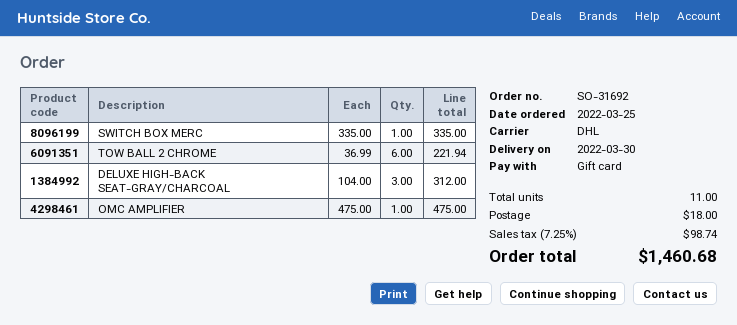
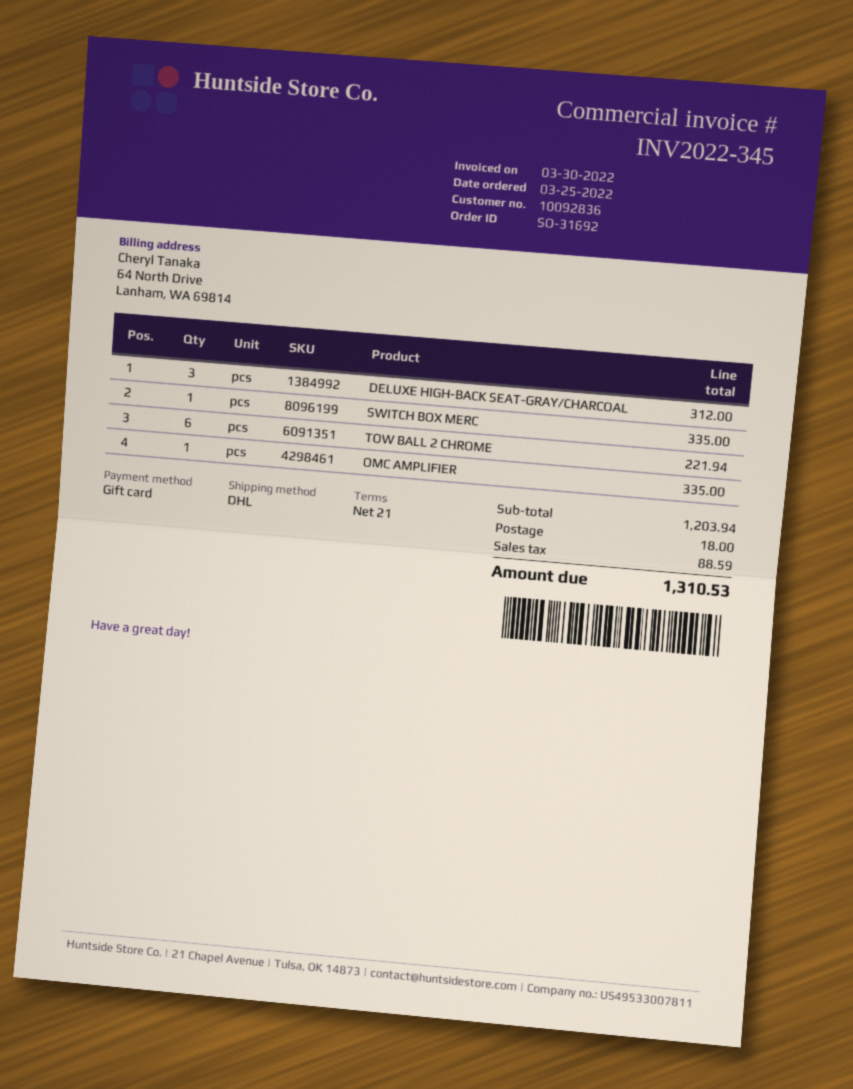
OMC AMPLIFIER: 1 for 475.00 -> 1 for 335.00
tax: 98.74 -> 88.59
total: 1460.68 -> 1310.53

